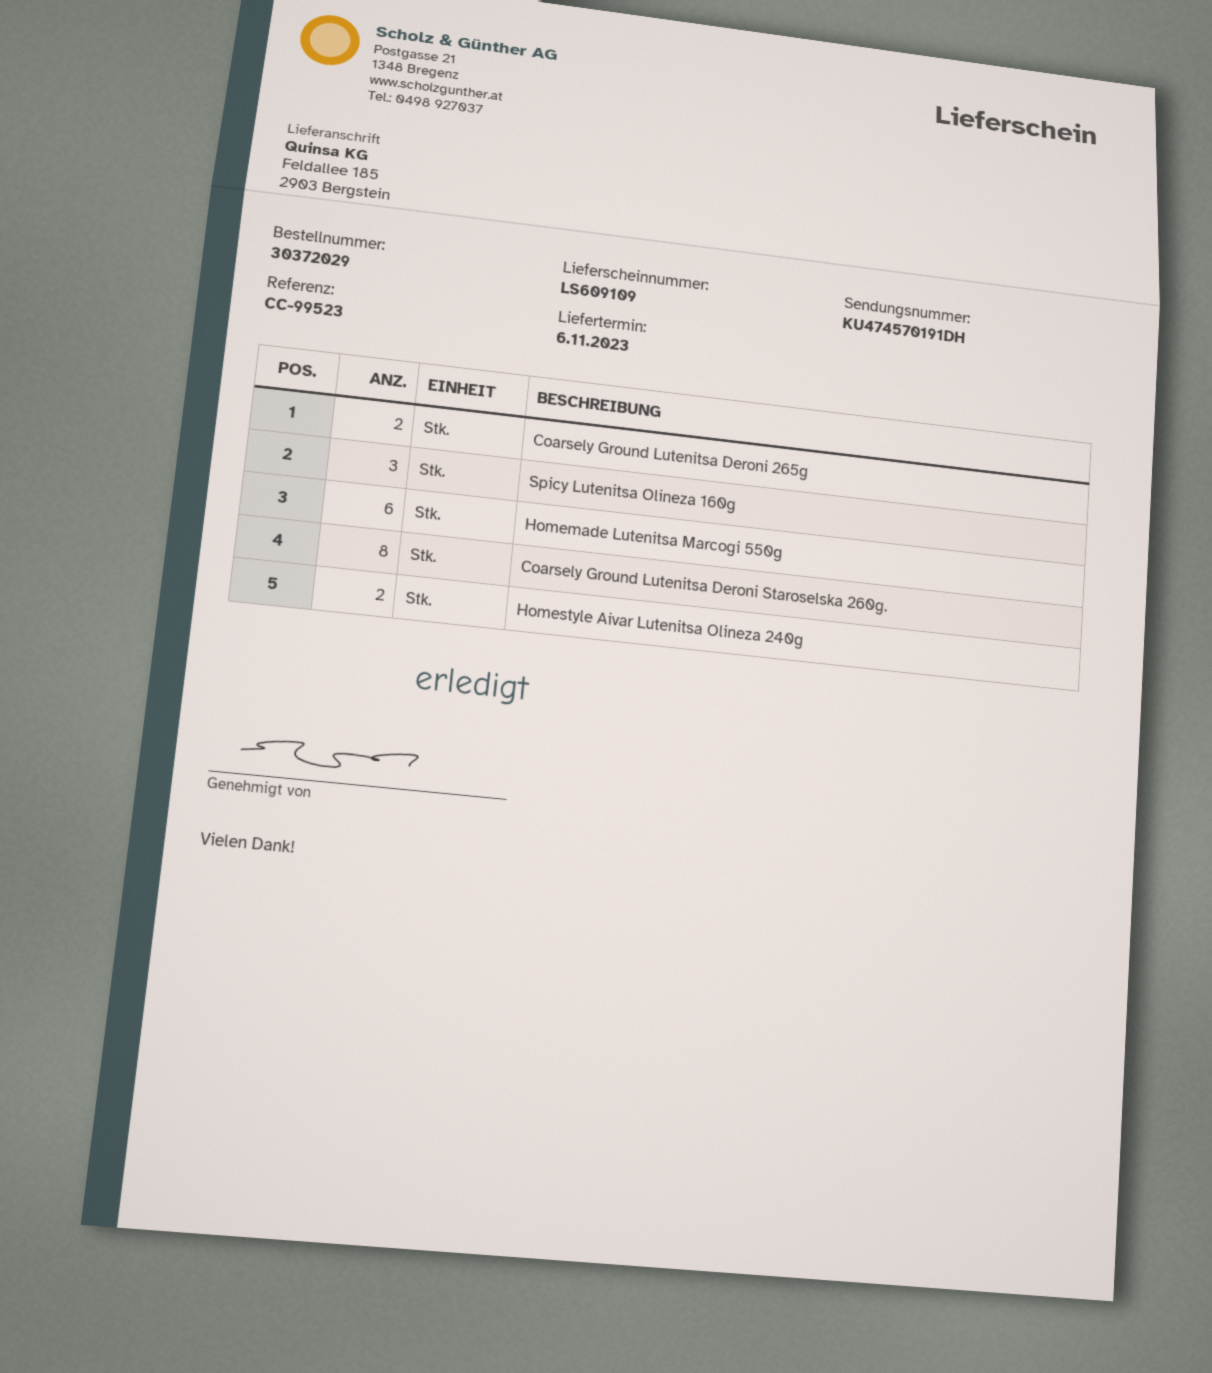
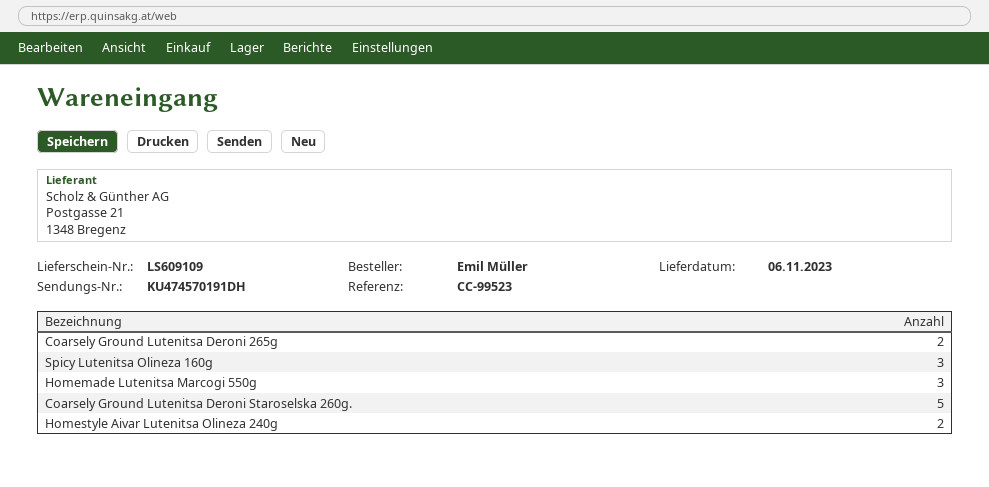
Homemade Lutenitsa Marcogi 550g: 6 -> 3
Coarsely Ground Lutenitsa Deroni Staroselska 260g.: 8 -> 5

